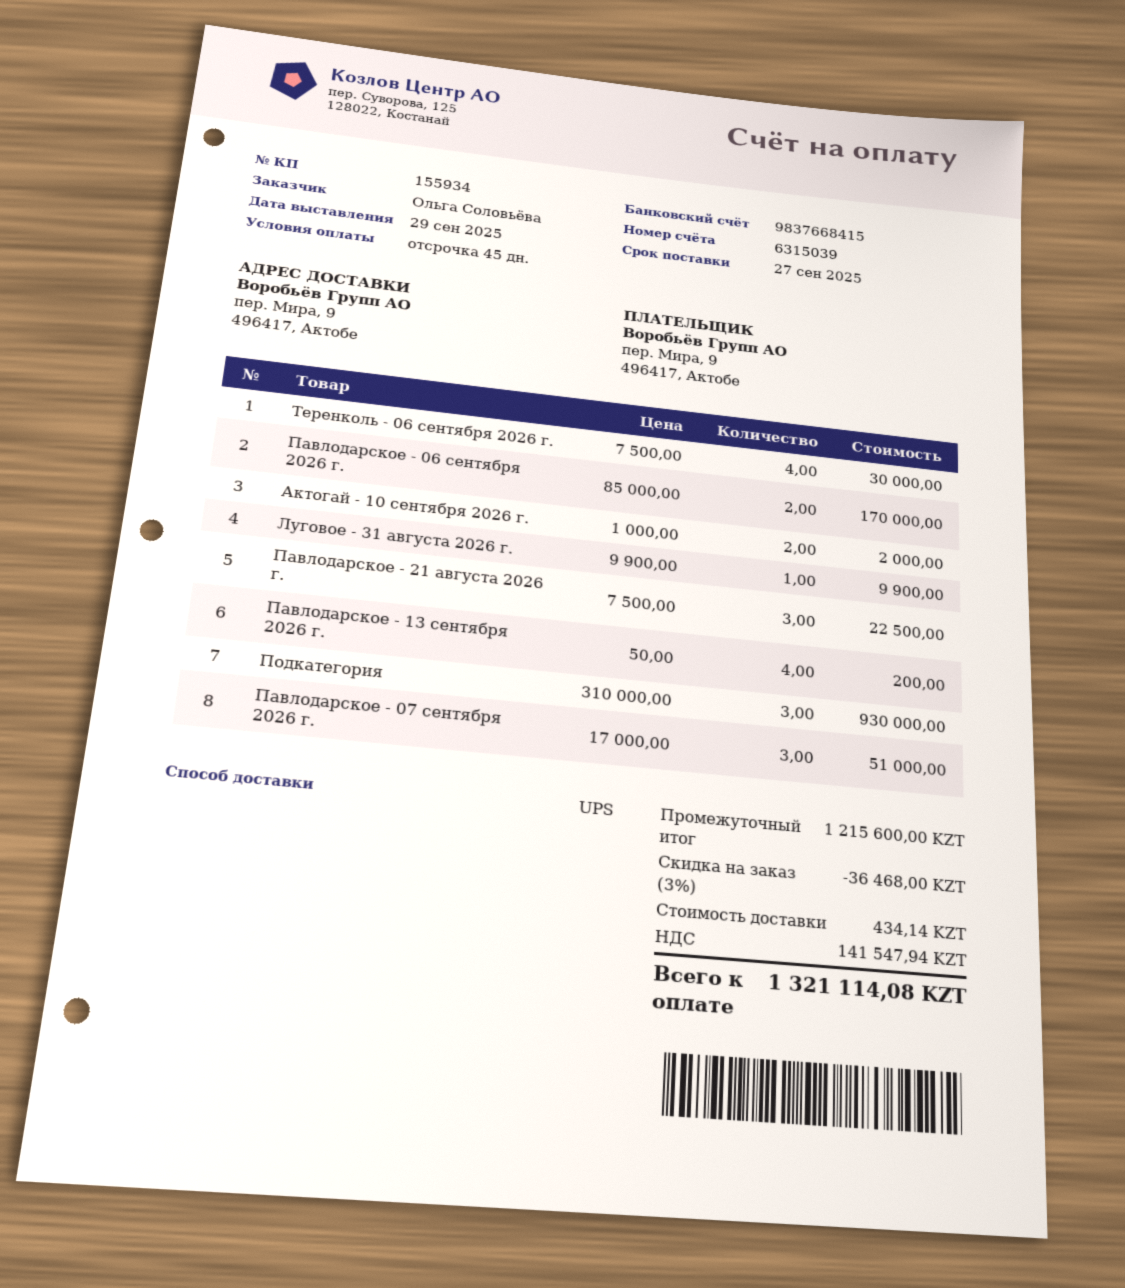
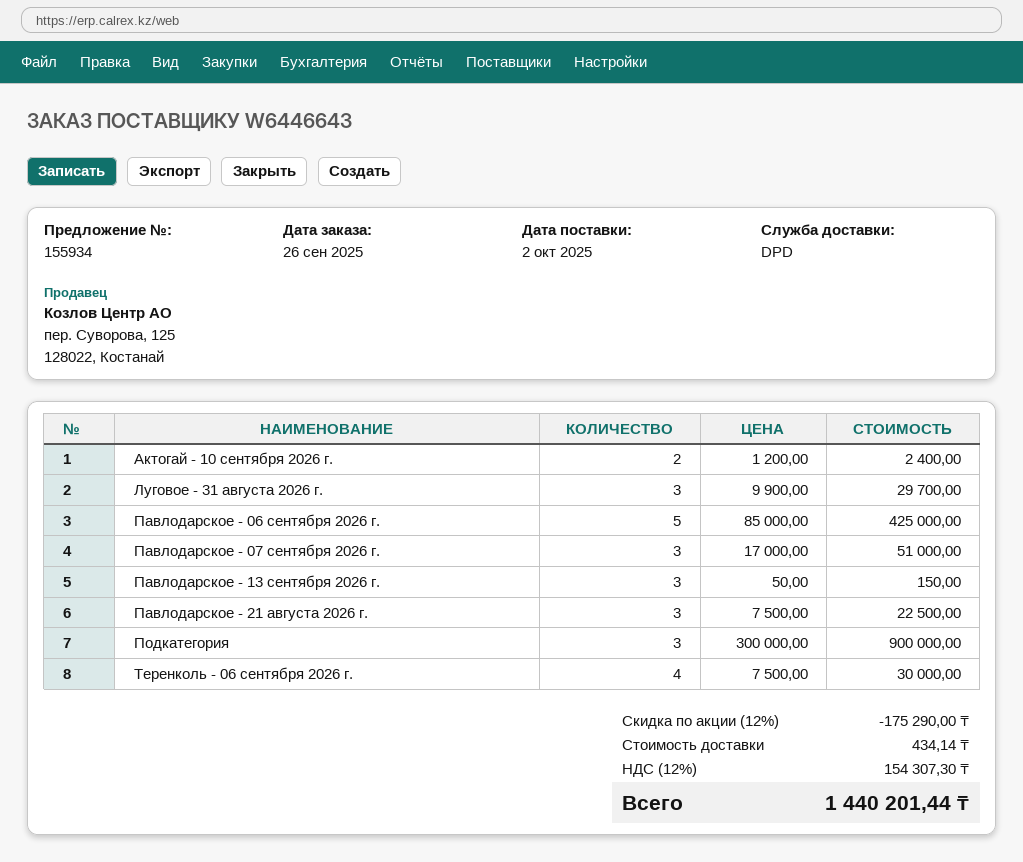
delivery date: 2025-09-27 -> 2025-10-02
shipping method: UPS -> DPD
Павлодарское - 06 сентября 2026 г.: 2 x 85000.00 = 170000.00 -> 5 x 85000.00 = 425000.00
Актогай - 10 сентября 2026 г.: 2 x 1000.00 = 2000.00 -> 2 x 1200.00 = 2400.00
Луговое - 31 августа 2026 г.: 1 x 9900.00 = 9900.00 -> 3 x 9900.00 = 29700.00
Павлодарское - 13 сентября 2026 г.: 4 x 50.00 = 200.00 -> 3 x 50.00 = 150.00
Подкатегория: 3 x 310000.00 = 930000.00 -> 3 x 300000.00 = 900000.00
discount: 3% = 36468.00 -> 12% = 175290.00
tax: 141547.94 -> 154307.30
total: 1321114.08 -> 1440201.44

